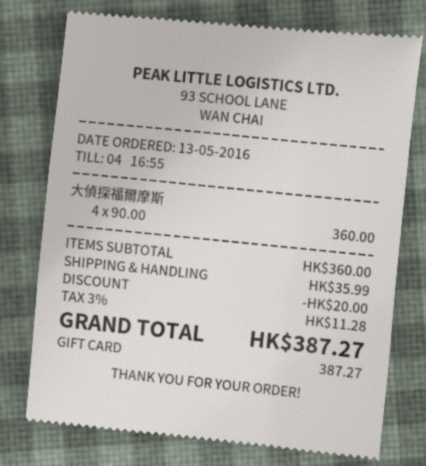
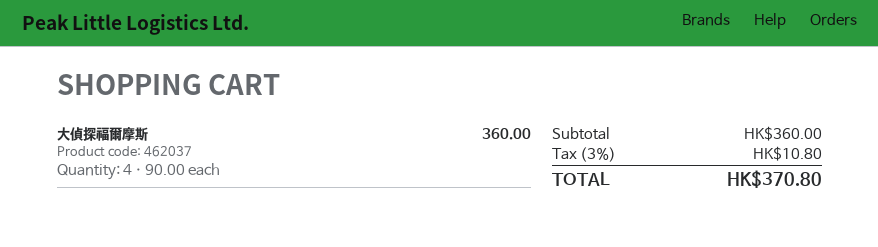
discount: 20.00 -> none
shipping: 35.99 -> none
tax: 3% = 11.28 -> 3% = 10.80
total: 387.27 -> 370.80

